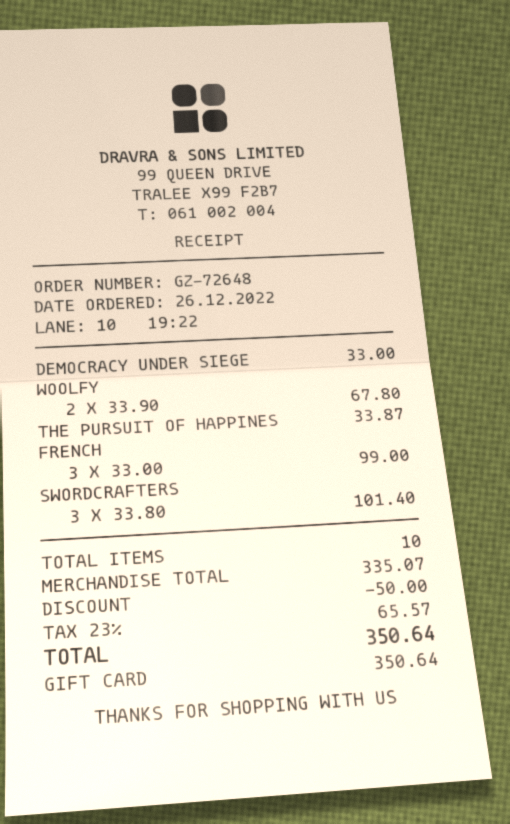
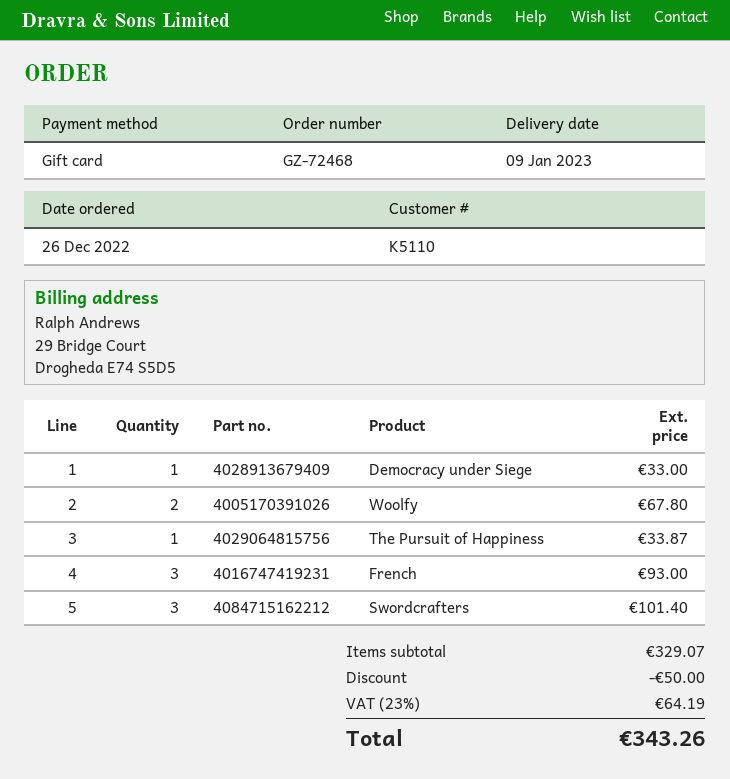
order number: GZ-72648 -> GZ-72468
FRENCH: 3 for 99.00 -> 3 for 93.00
subtotal: 335.07 -> 329.07
tax: 23% = 65.57 -> 23% = 64.19
total: 350.64 -> 343.26

